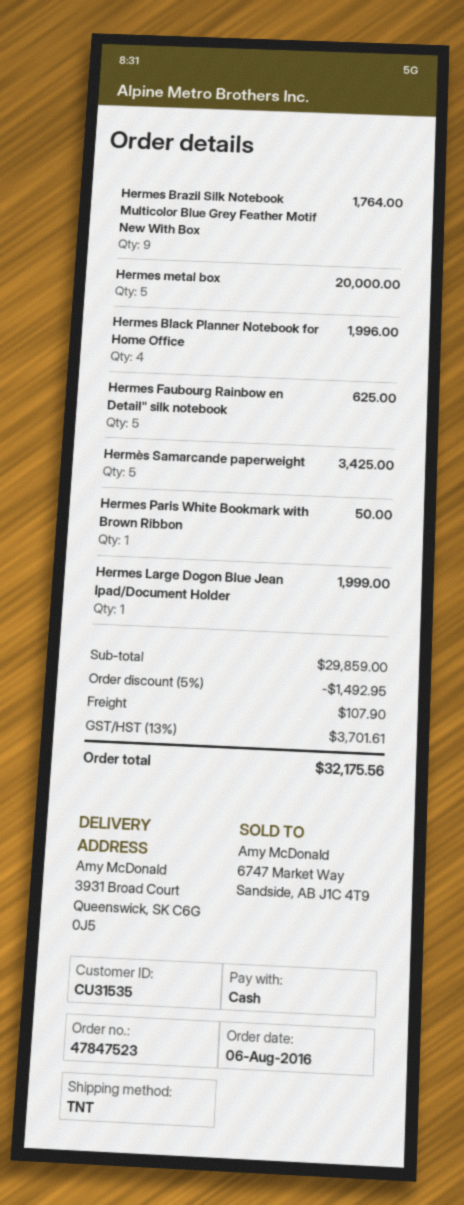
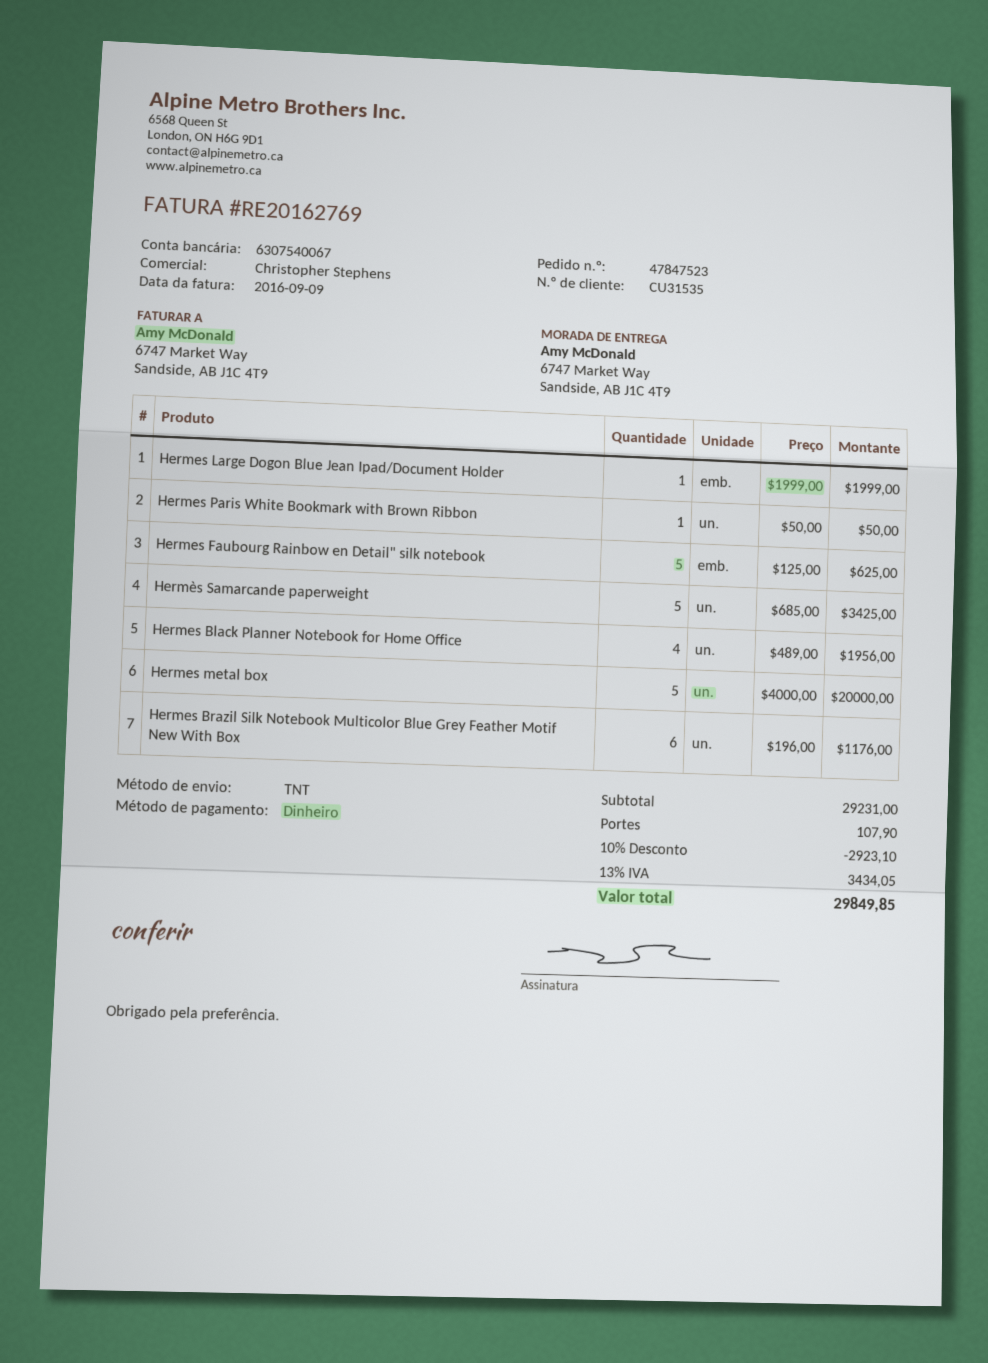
ship to: 3931 Broad Court, Queenswick, SK C6G 0J5 -> 6747 Market Way, Sandside, AB J1C 4T9
Hermes Brazil Silk Notebook Multicolor Blue Grey Feather Motif New With Box: 9 for 1764.00 -> 6 for 1176.00
Hermes Black Planner Notebook for Home Office: 4 for 1996.00 -> 4 for 1956.00
subtotal: 29859.00 -> 29231.00
discount: 5% = 1492.95 -> 10% = 2923.10
tax: 13% = 3701.61 -> 13% = 3434.05
total: 32175.56 -> 29849.85

